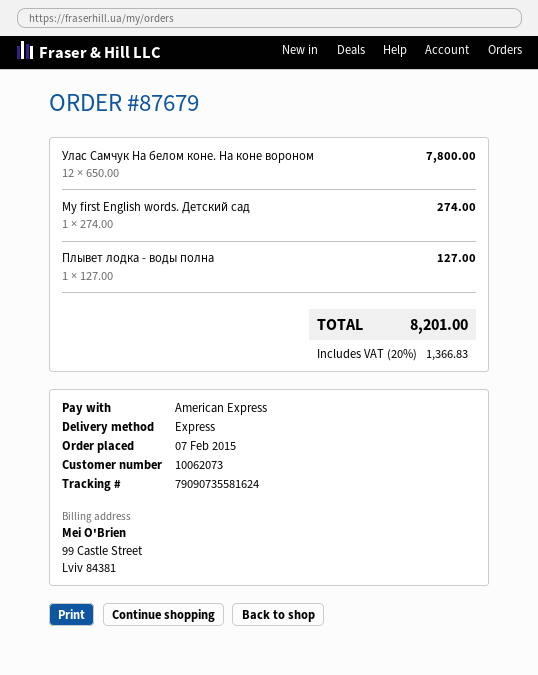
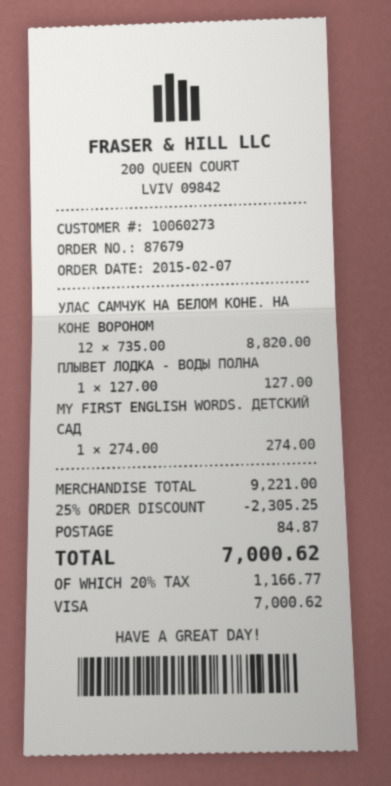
customer number: 10062073 -> 10060273
payment method: American Express -> Visa
Улас Самчук На белом коне. На коне вороном: 12 x 650.00 = 7800.00 -> 12 x 735.00 = 8820.00
discount: none -> 25% = 2305.25
shipping: none -> 84.87
tax: 20% = 1366.83 -> 20% = 1166.77
total: 8201.00 -> 7000.62

